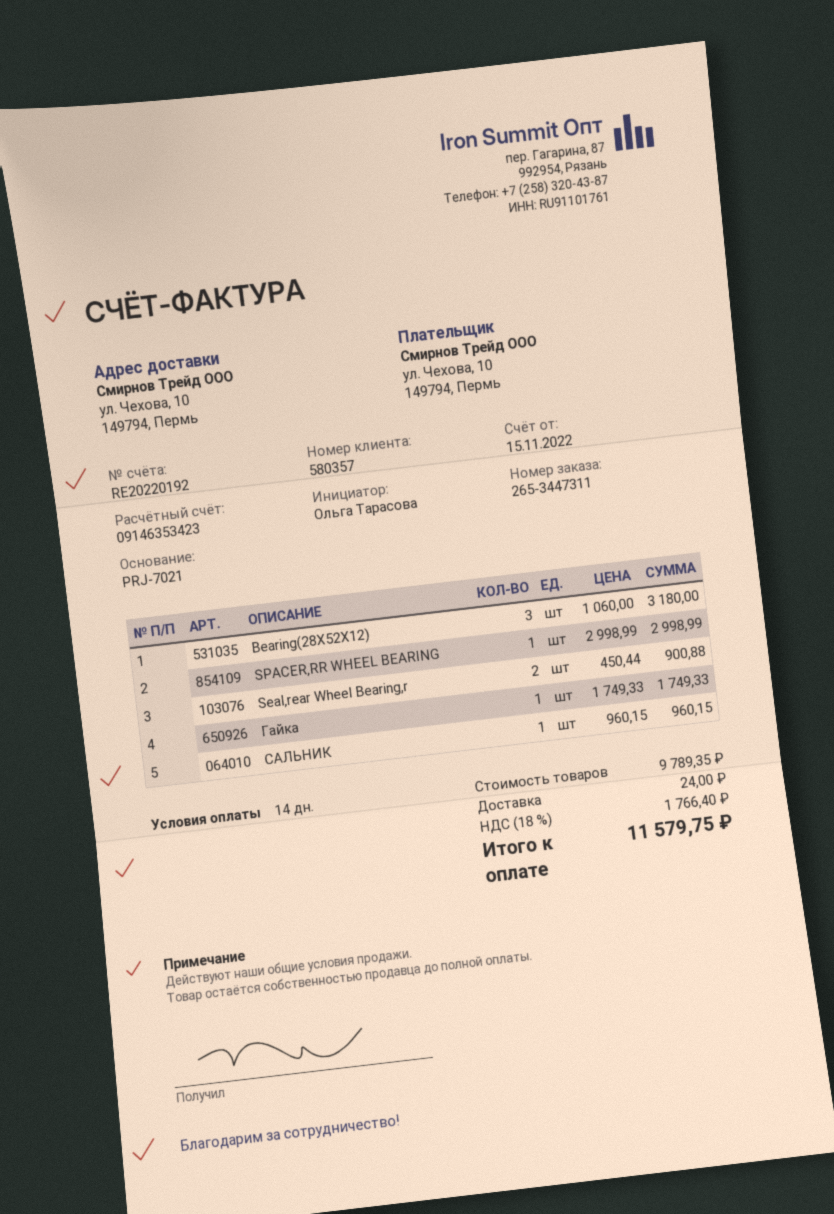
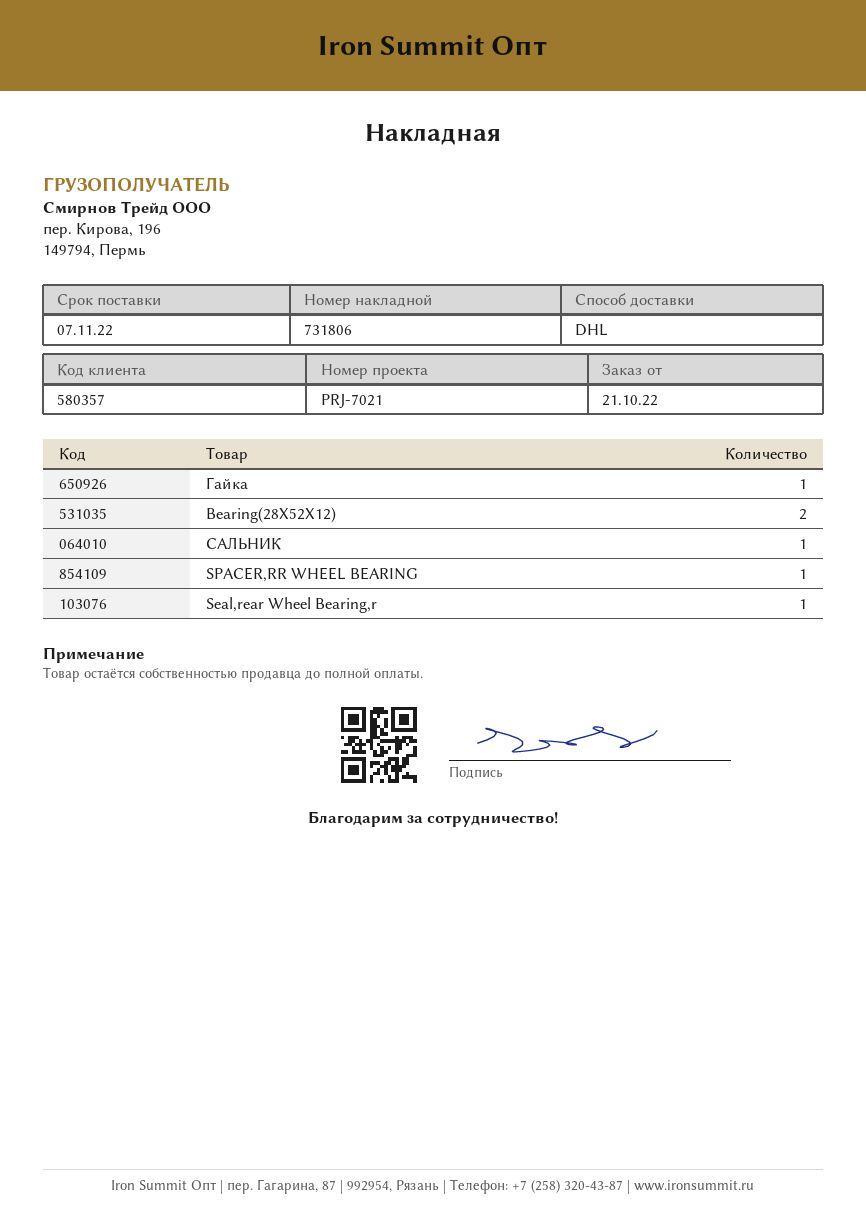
ship to: ул. Чехова, 10, 149794, Пермь -> пер. Кирова, 196, 149794, Пермь
Bearing(28X52X12): 3 -> 2
Seal,rear Wheel Bearing,r: 2 -> 1

